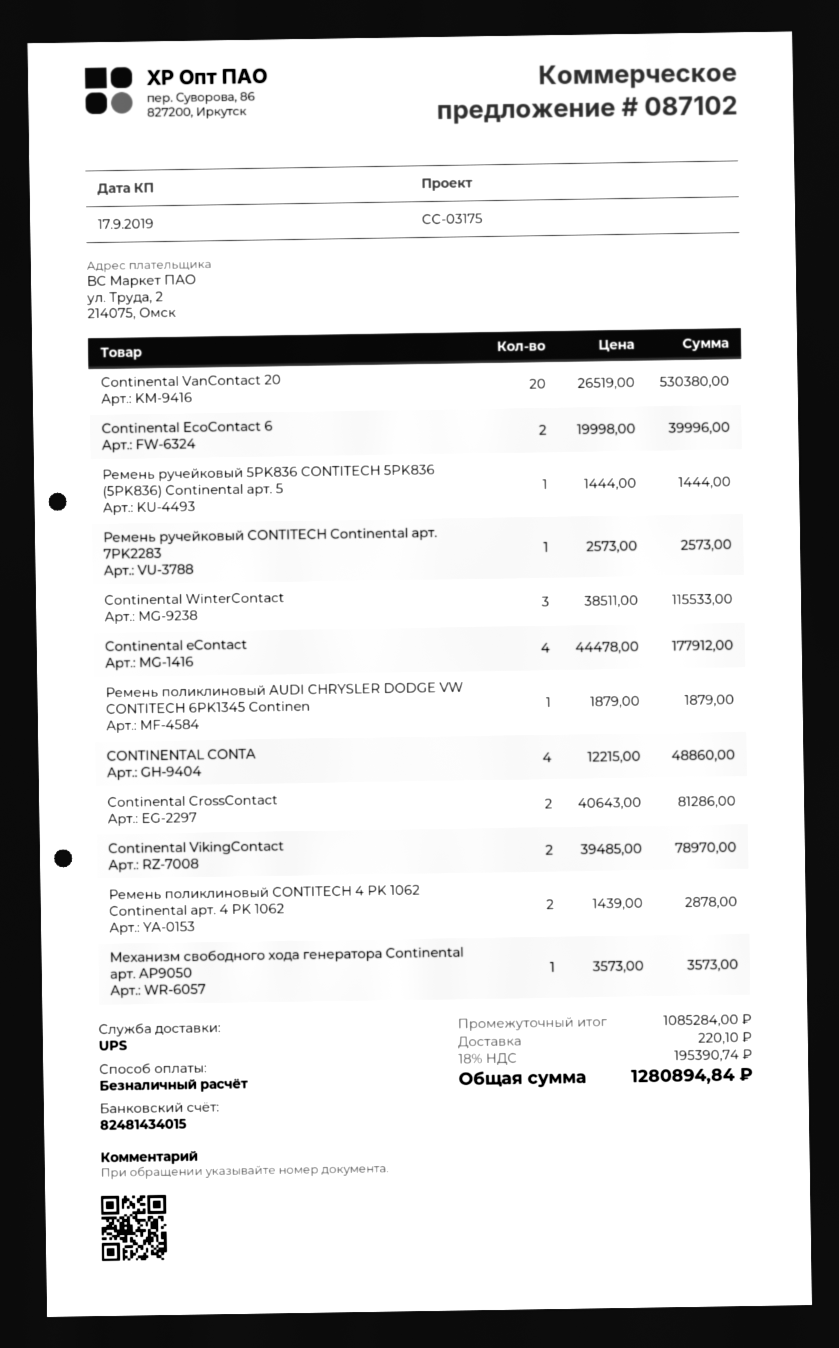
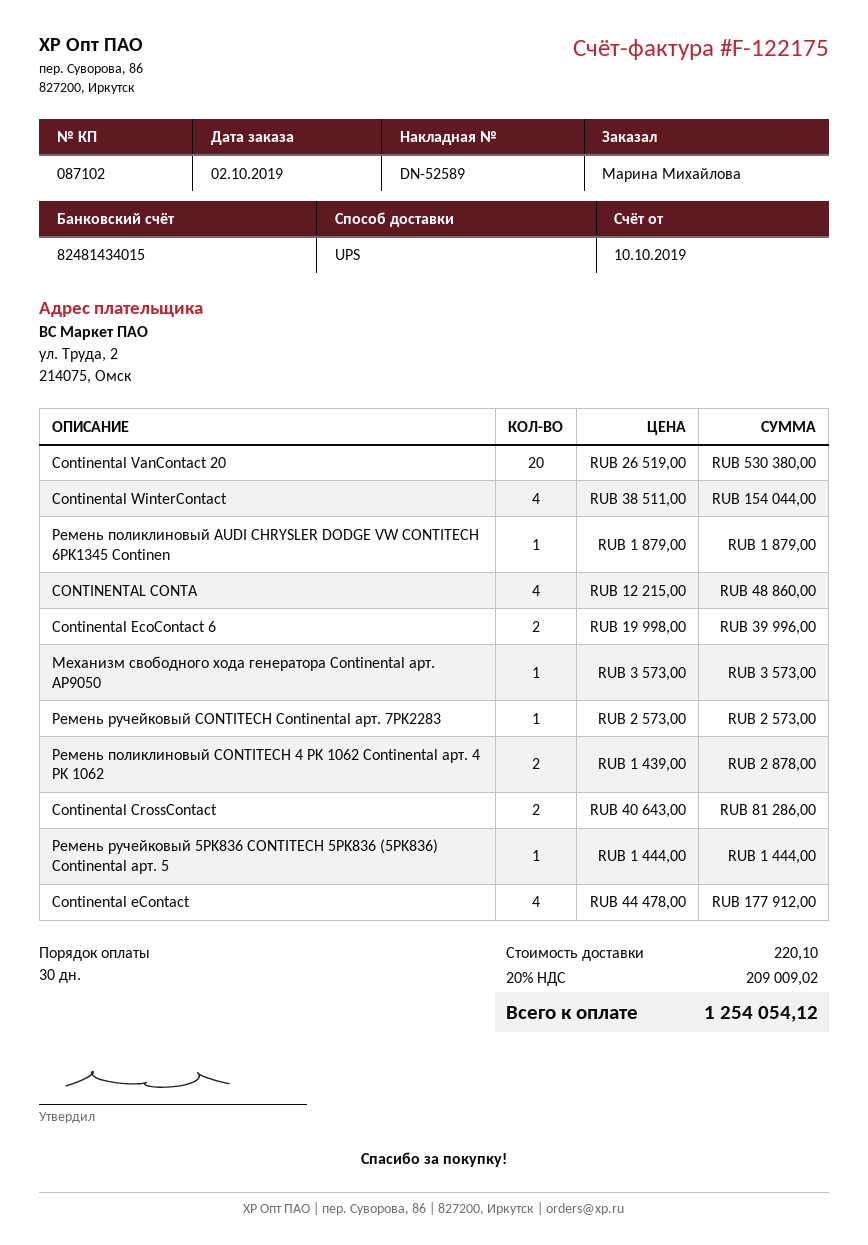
Continental WinterContact: 3 x 38511.00 = 115533.00 -> 4 x 38511.00 = 154044.00
Continental VikingContact: 2 x 39485.00 = 78970.00 -> none
tax: 18% = 195390.74 -> 20% = 209009.02
total: 1280894.84 -> 1254054.12

